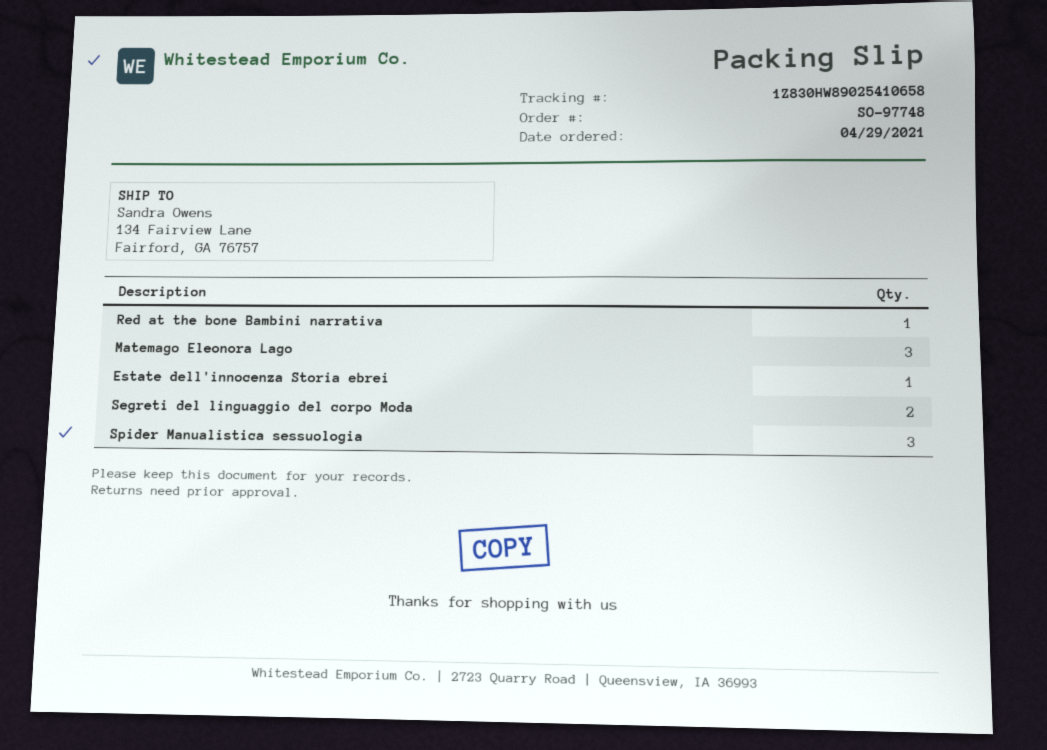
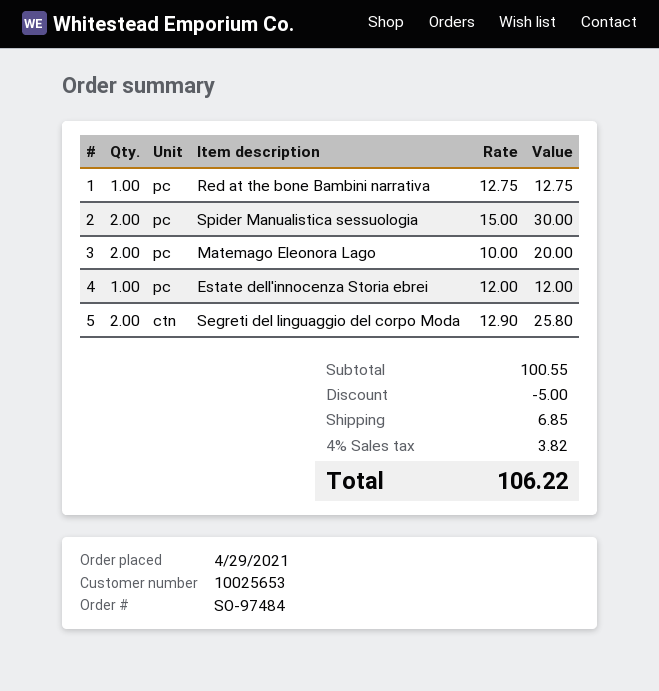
order number: SO-97748 -> SO-97484
Matemago Eleonora Lago: 3 -> 2
Spider Manualistica sessuologia: 3 -> 2

